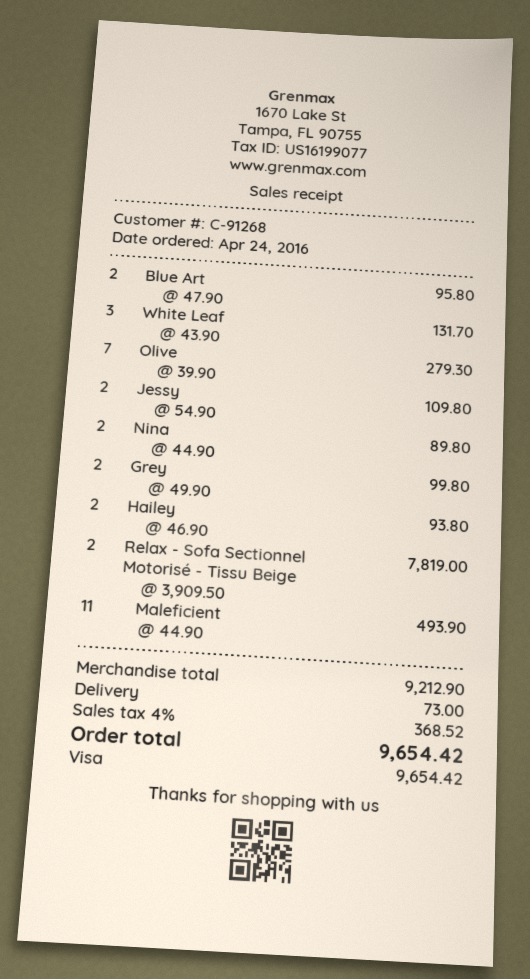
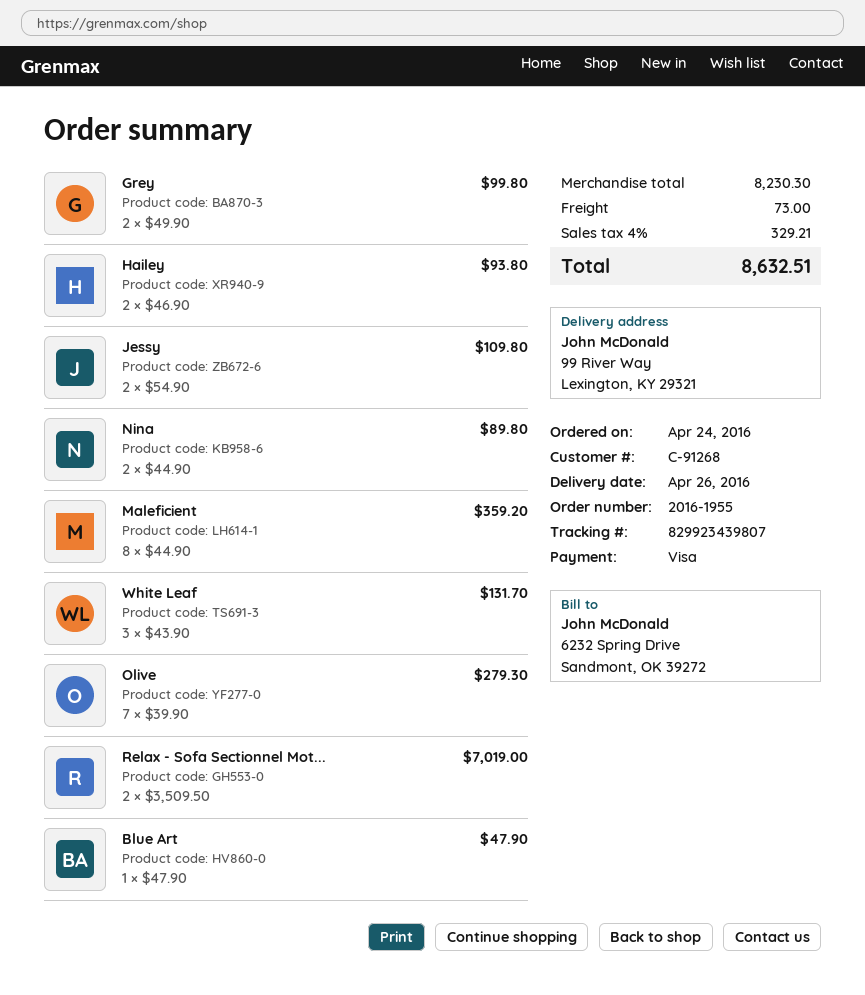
Blue Art: 2 x 47.90 = 95.80 -> 1 x 47.90 = 47.90
Relax - Sofa Sectionnel Motorisé - Tissu Beige: 2 x 3909.50 = 7819.00 -> 2 x 3509.50 = 7019.00
Maleficient: 11 x 44.90 = 493.90 -> 8 x 44.90 = 359.20
subtotal: 9212.90 -> 8230.30
tax: 4% = 368.52 -> 4% = 329.21
total: 9654.42 -> 8632.51

